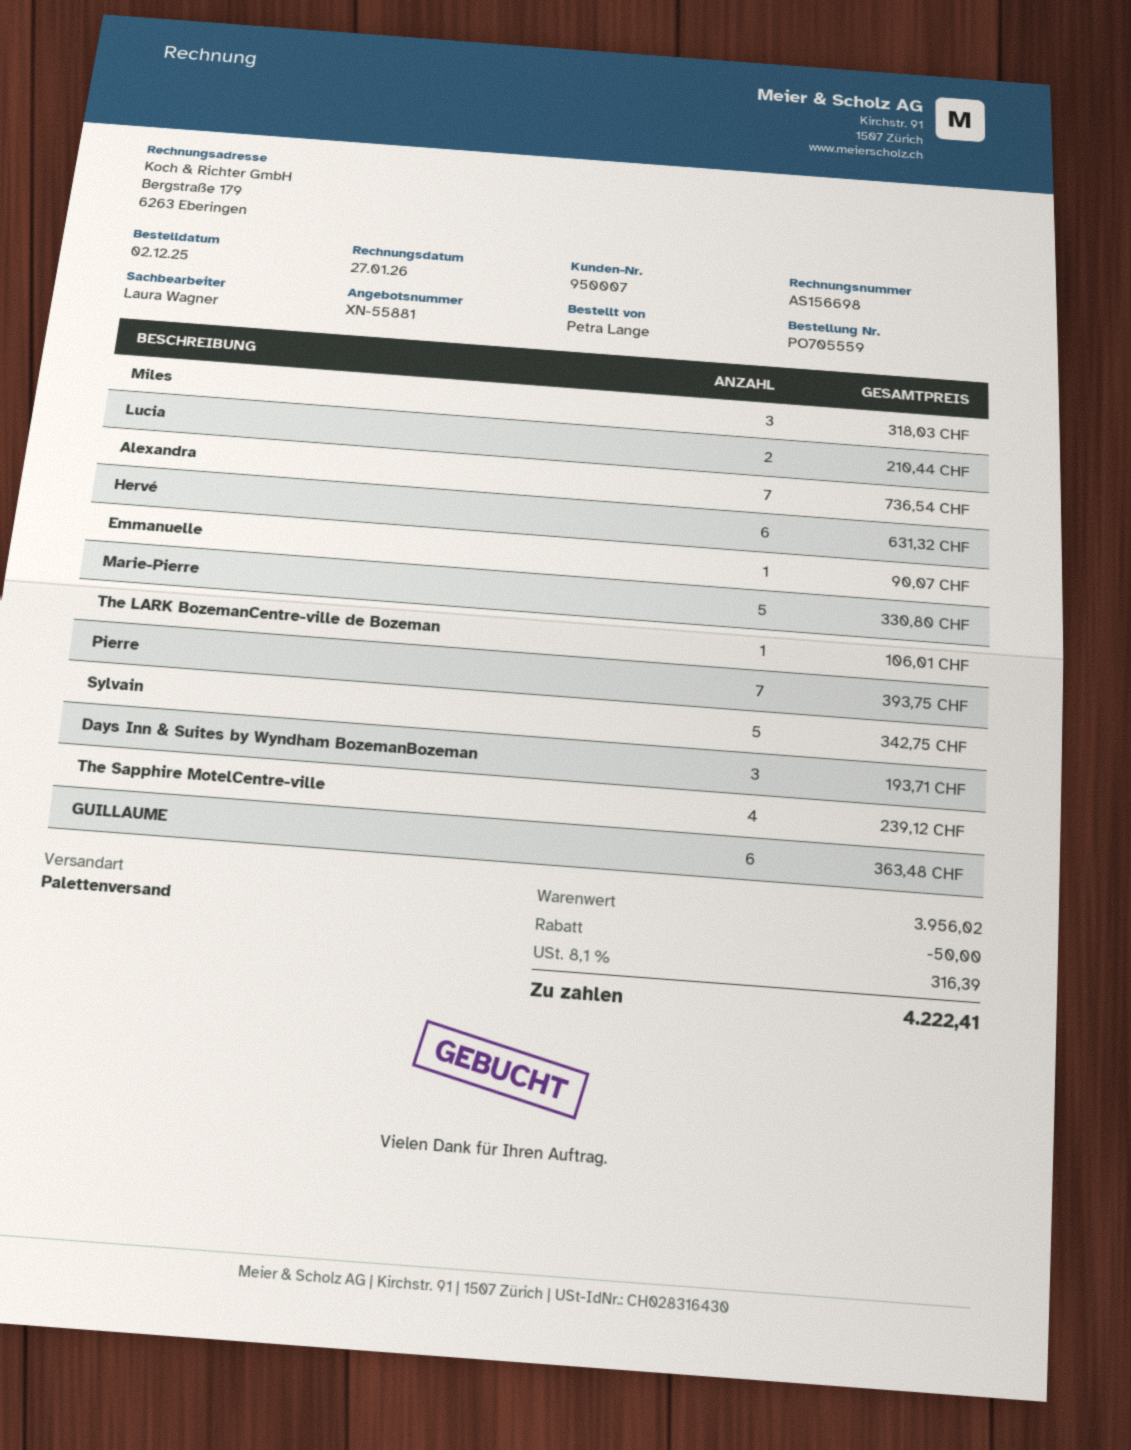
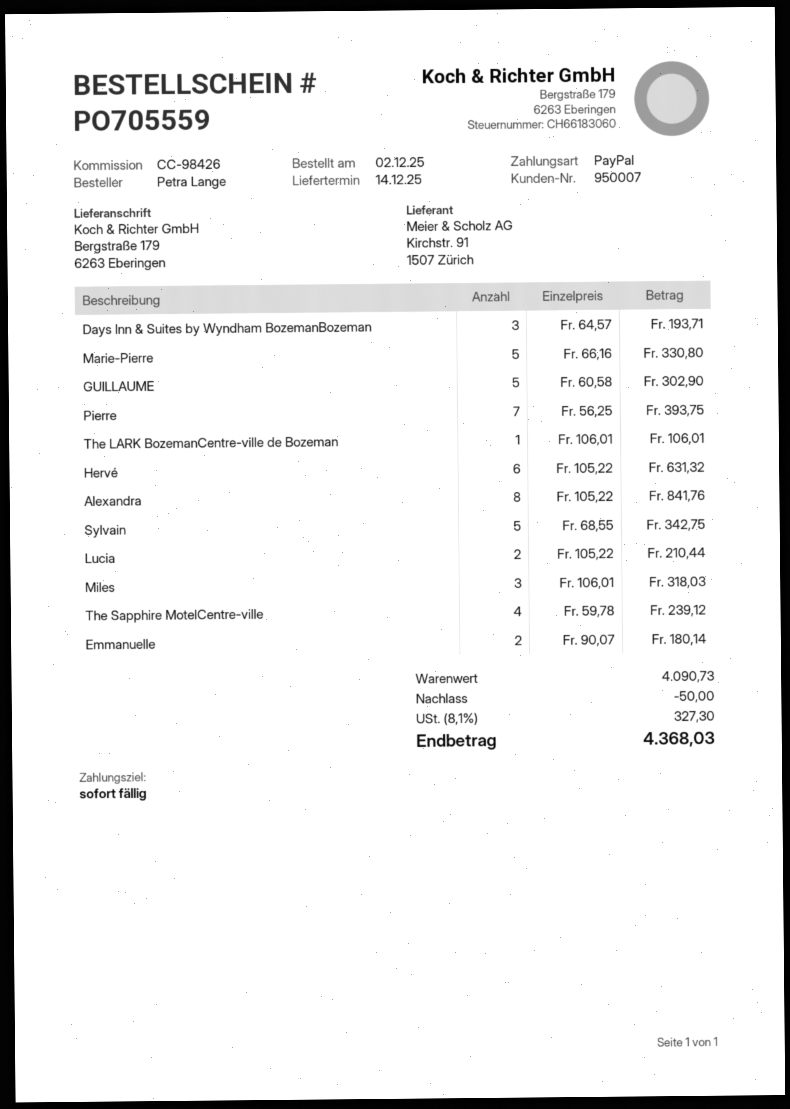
Alexandra: 7 for 736.54 -> 8 for 841.76
Emmanuelle: 1 for 90.07 -> 2 for 180.14
GUILLAUME: 6 for 363.48 -> 5 for 302.90
subtotal: 3956.02 -> 4090.73
tax: 8.1% = 316.39 -> 8.1% = 327.30
total: 4222.41 -> 4368.03

